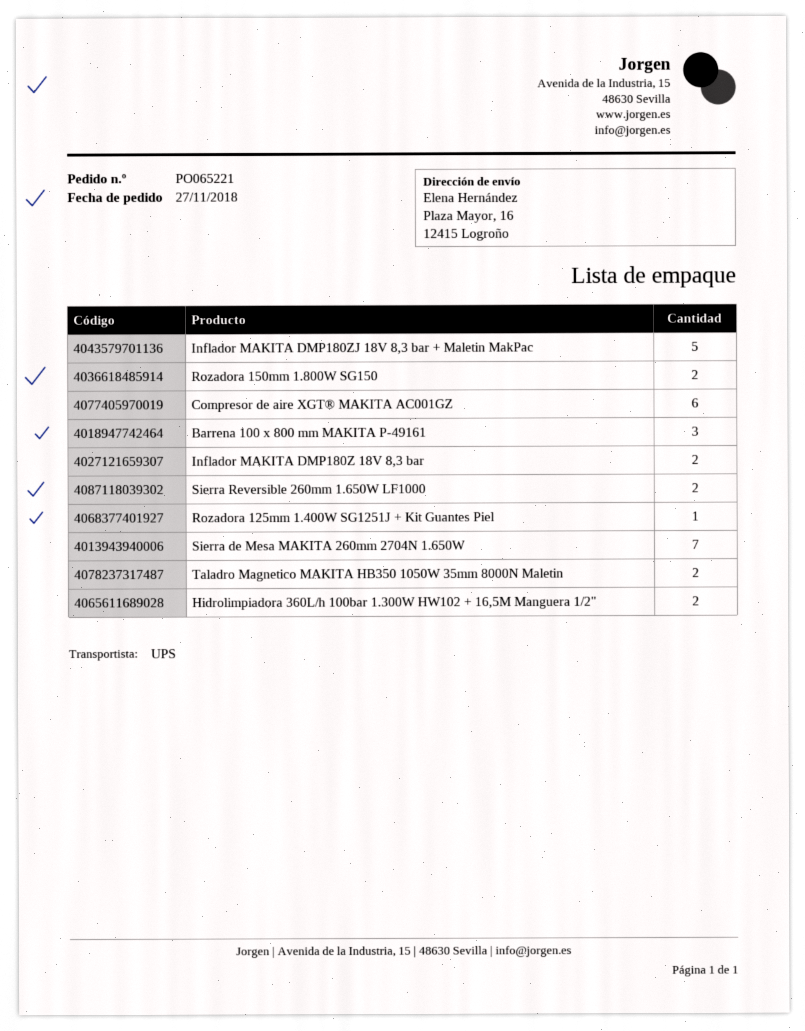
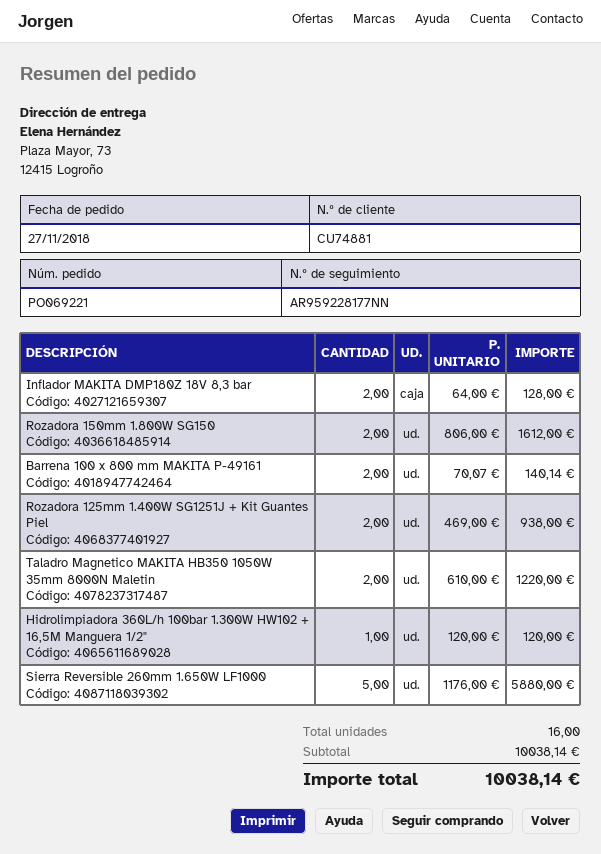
order number: PO065221 -> PO069221
ship to: Plaza Mayor, 16, 12415 Logroño -> Plaza Mayor, 73, 12415 Logroño
Inflador MAKITA DMP180ZJ 18V 8,3 bar + Maletin MakPac: 5 -> none
Compresor de aire XGT® MAKITA AC001GZ: 6 -> none
Barrena 100 x 800 mm MAKITA P-49161: 3 -> 2
Sierra Reversible 260mm 1.650W LF1000: 2 -> 5
Rozadora 125mm 1.400W SG1251J + Kit Guantes Piel: 1 -> 2
Sierra de Mesa MAKITA 260mm 2704N 1.650W: 7 -> none
Hidrolimpiadora 360L/h 100bar 1.300W HW102 + 16,5M Manguera 1/2": 2 -> 1

